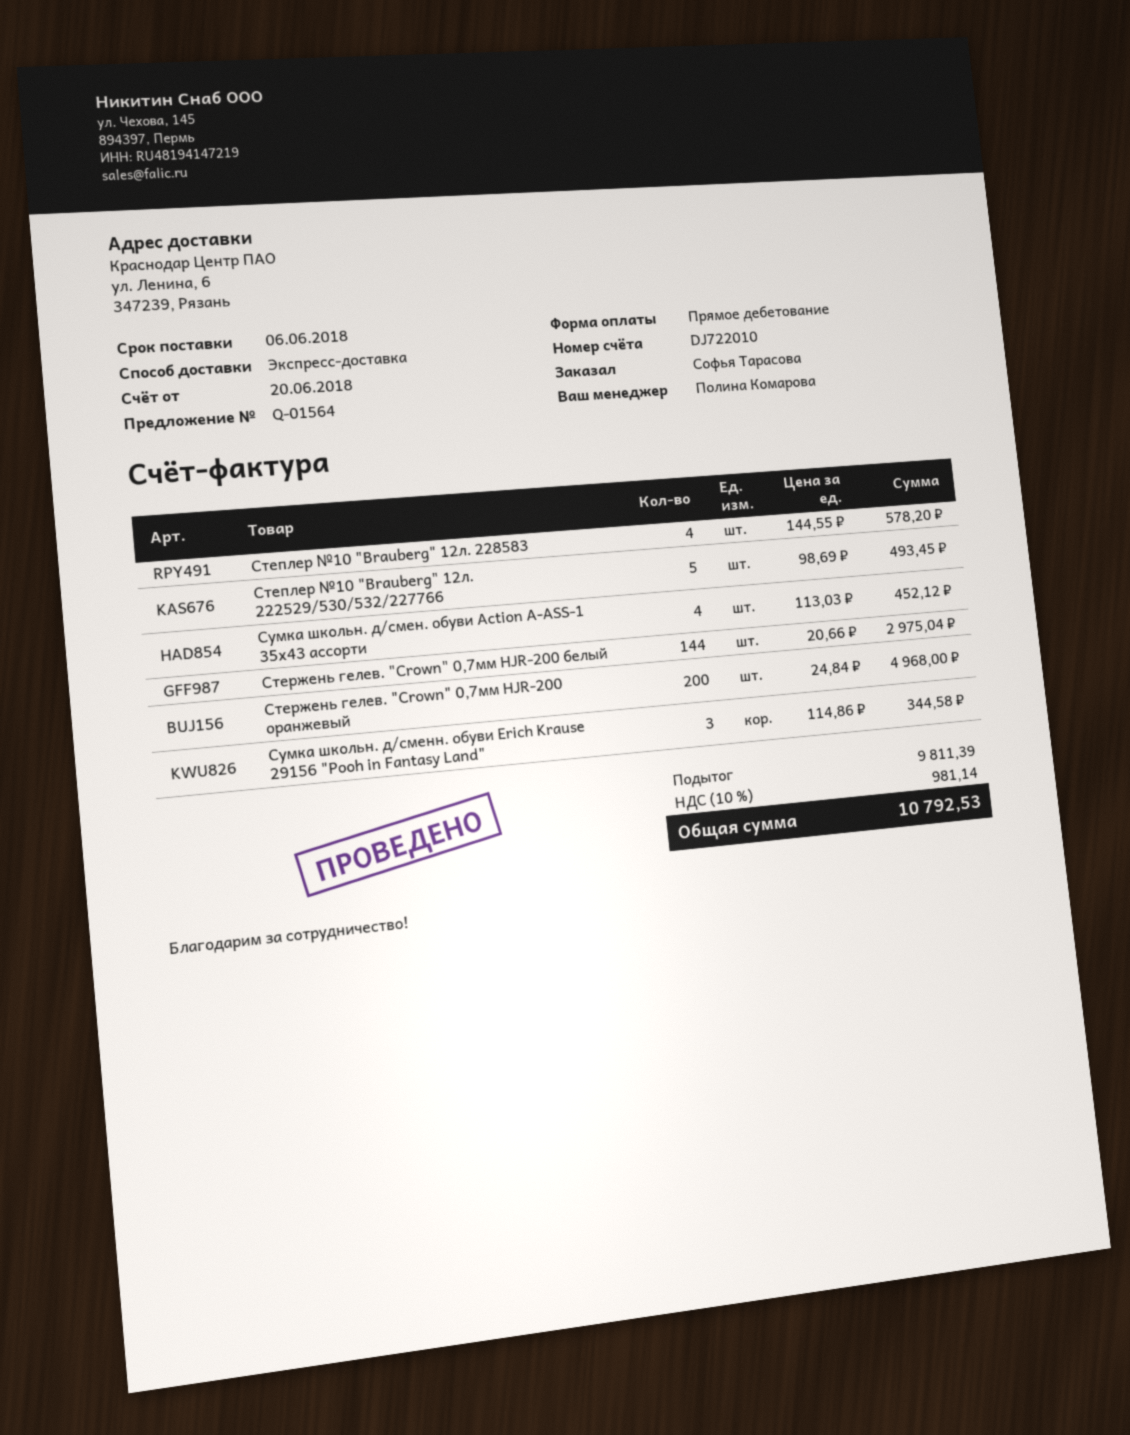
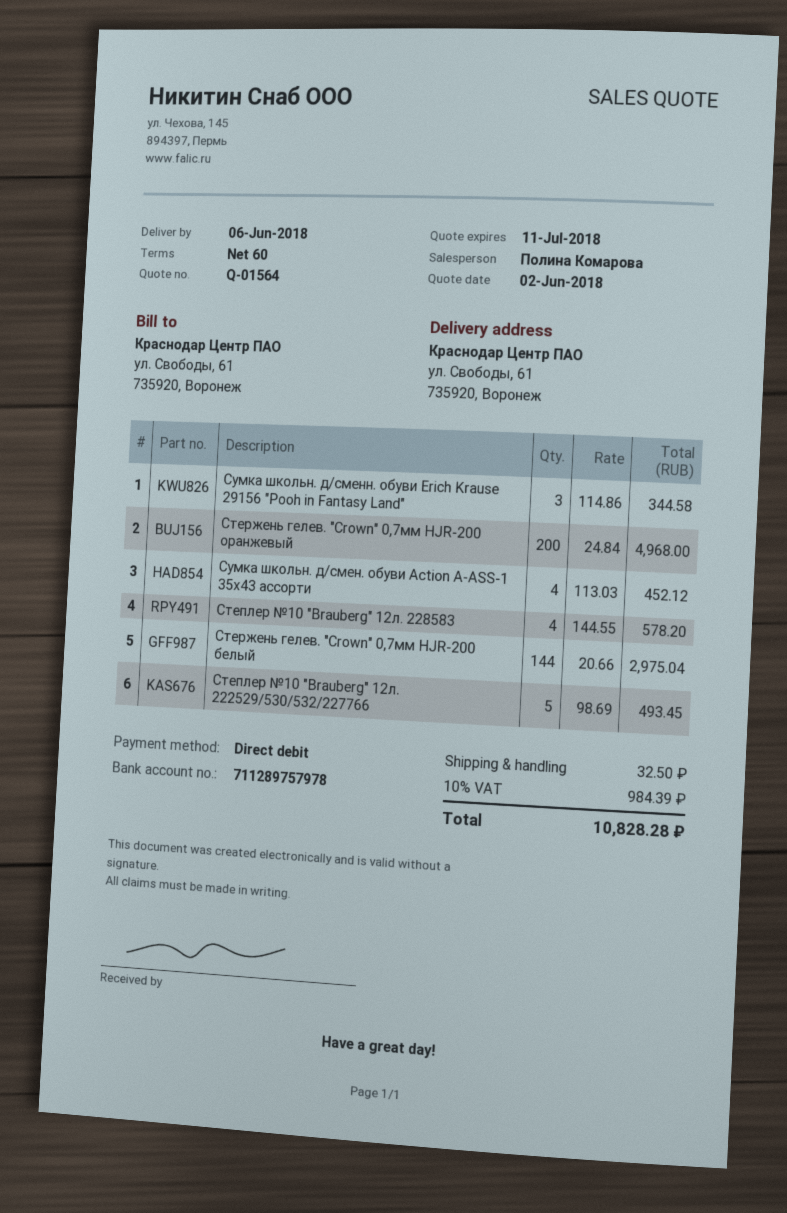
ship to: ул. Ленина, 6, 347239, Рязань -> ул. Свободы, 61, 735920, Воронеж
shipping: none -> 32.50
tax: 10% = 981.14 -> 10% = 984.39
total: 10792.53 -> 10828.28

